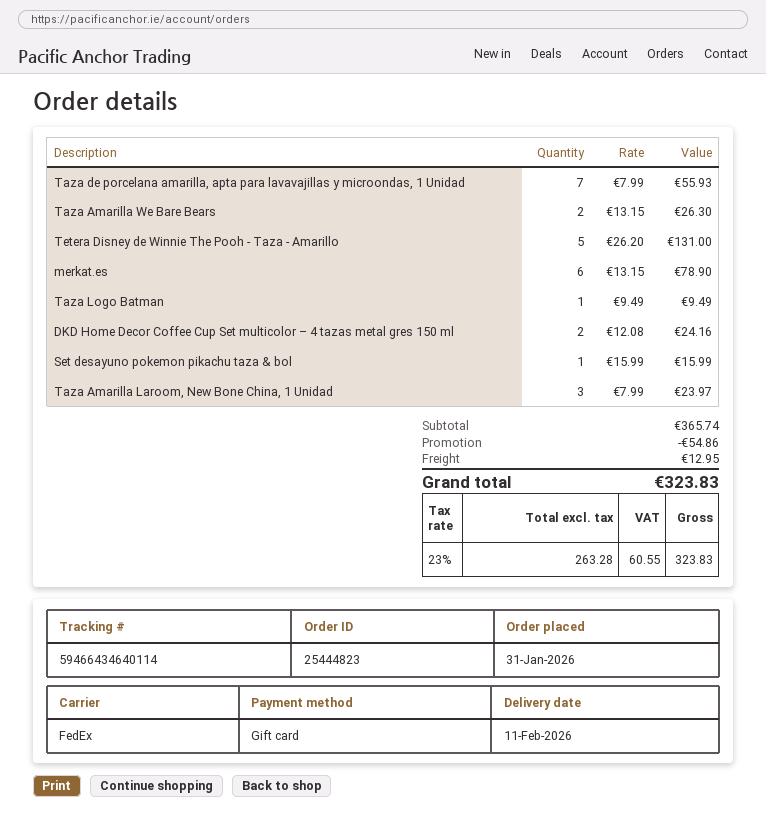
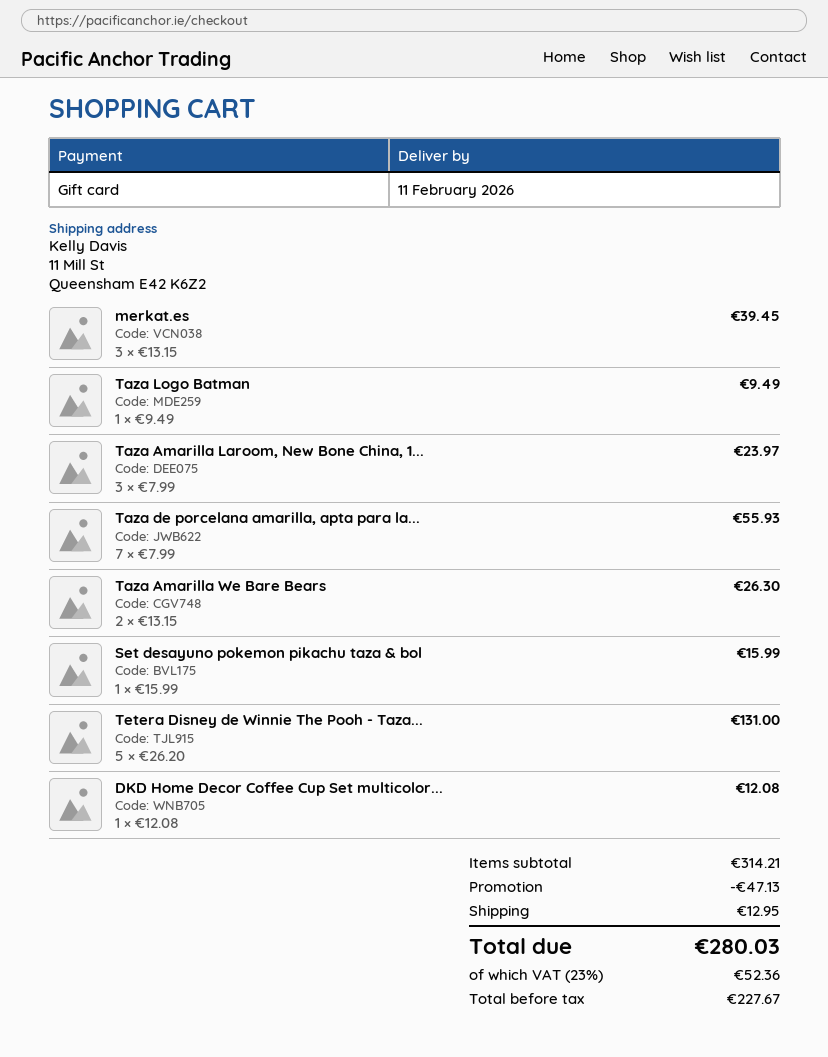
merkat.es: 6 x 13.15 = 78.90 -> 3 x 13.15 = 39.45
DKD Home Decor Coffee Cup Set multicolor – 4 tazas metal gres 150 ml: 2 x 12.08 = 24.16 -> 1 x 12.08 = 12.08
subtotal: 365.74 -> 314.21
discount: 54.86 -> 47.13
net: 263.28 -> 227.67
tax: 23% = 60.55 -> 23% = 52.36
total: 323.83 -> 280.03

